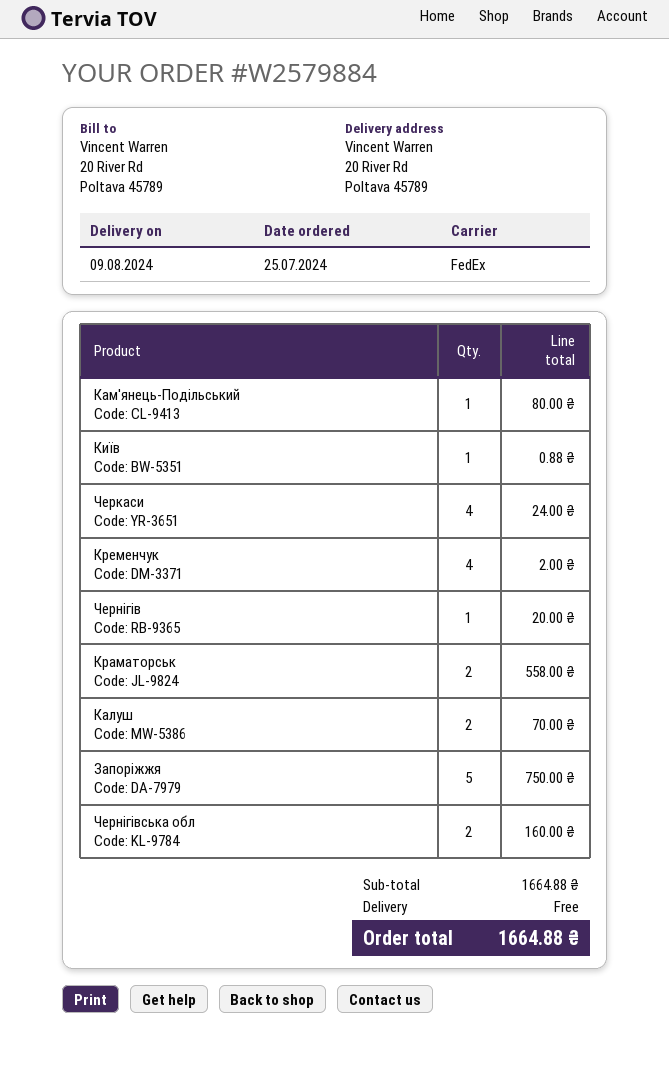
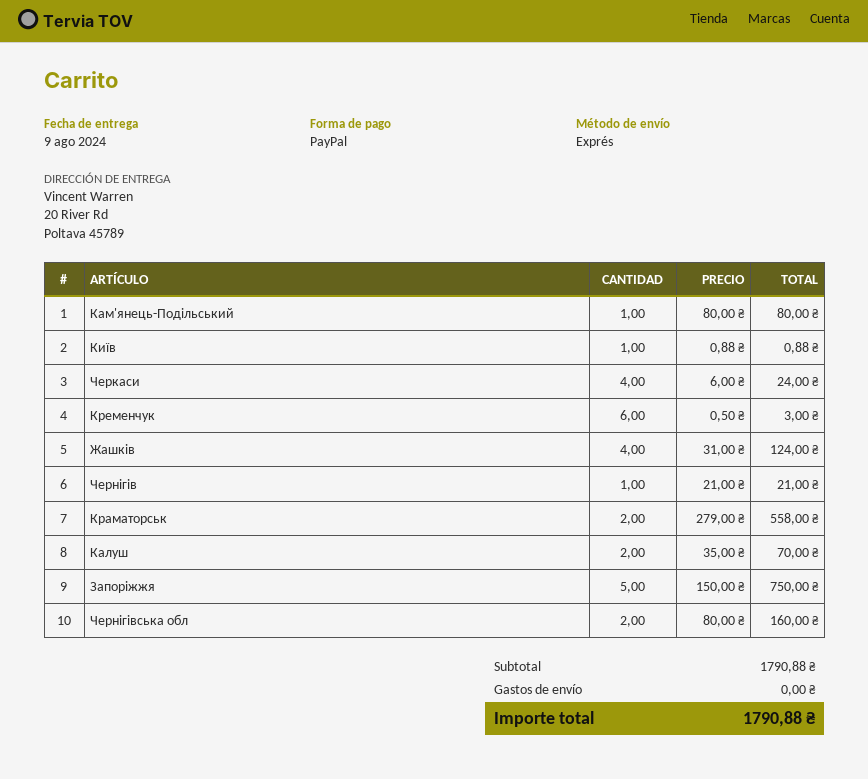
shipping method: FedEx -> express
Кременчук: 4 for 2.00 -> 6 for 3.00
Чернігів: 1 for 20.00 -> 1 for 21.00
Жашків: none -> 4 for 124.00
subtotal: 1664.88 -> 1790.88
total: 1664.88 -> 1790.88

